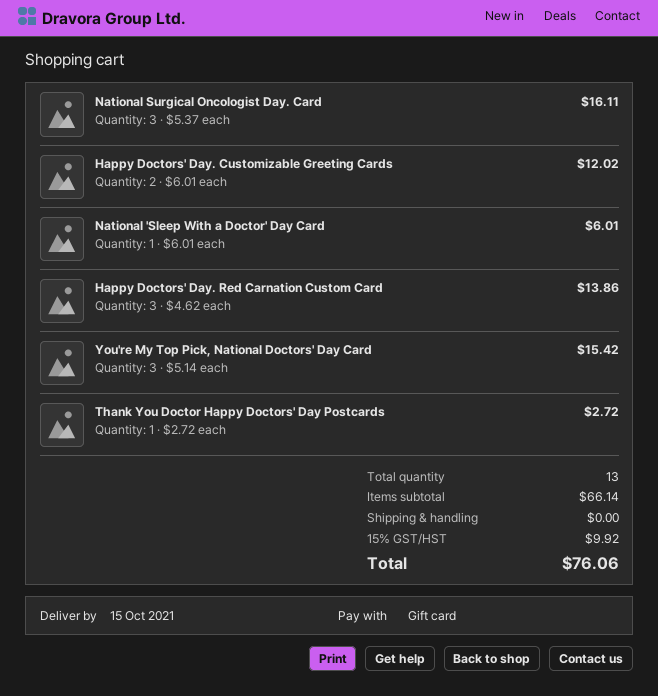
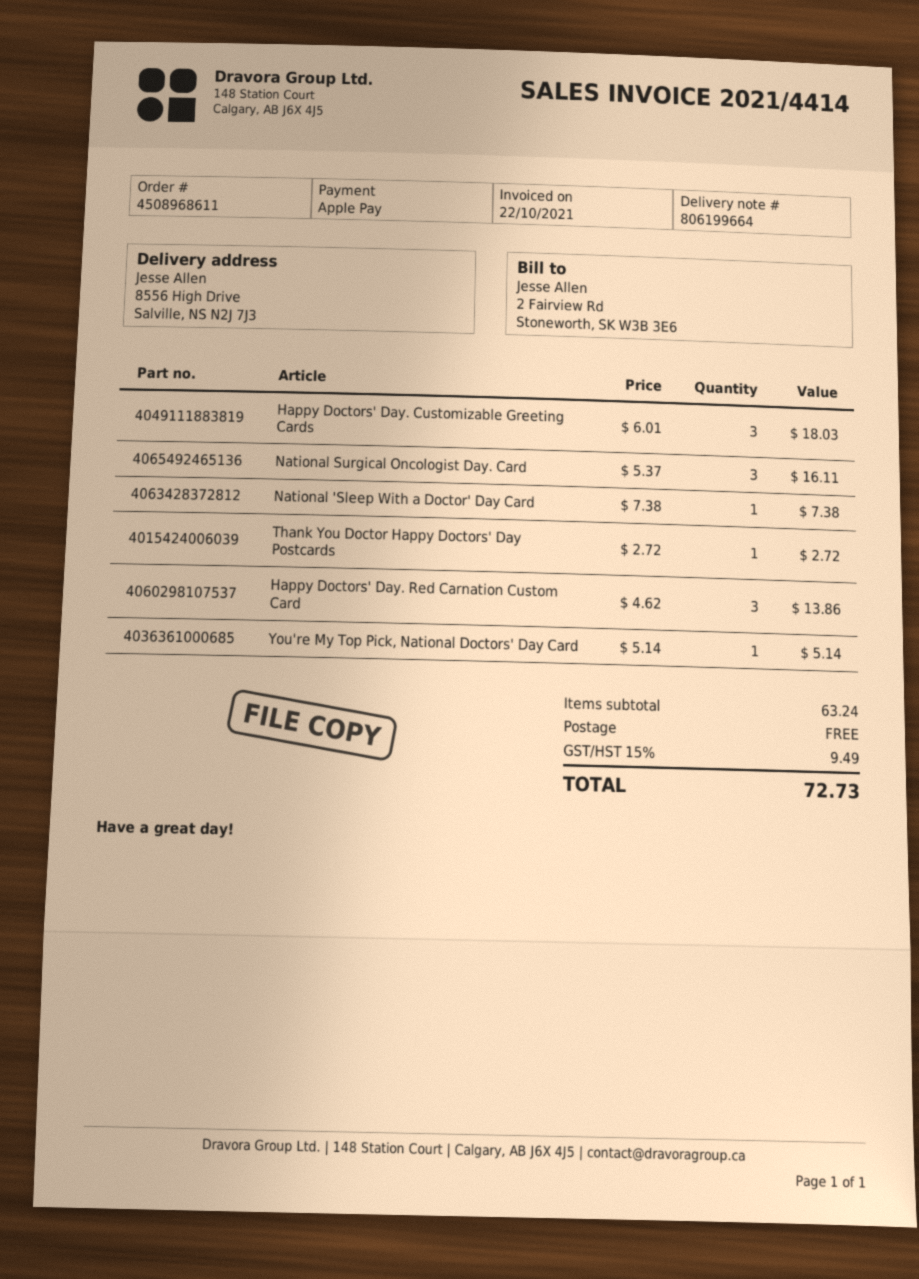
payment method: gift card -> Apple Pay
Happy Doctors' Day. Customizable Greeting Cards: 2 x 6.01 = 12.02 -> 3 x 6.01 = 18.03
National 'Sleep With a Doctor' Day Card: 1 x 6.01 = 6.01 -> 1 x 7.38 = 7.38
You're My Top Pick, National Doctors' Day Card: 3 x 5.14 = 15.42 -> 1 x 5.14 = 5.14
subtotal: 66.14 -> 63.24
tax: 15% = 9.92 -> 15% = 9.49
total: 76.06 -> 72.73

